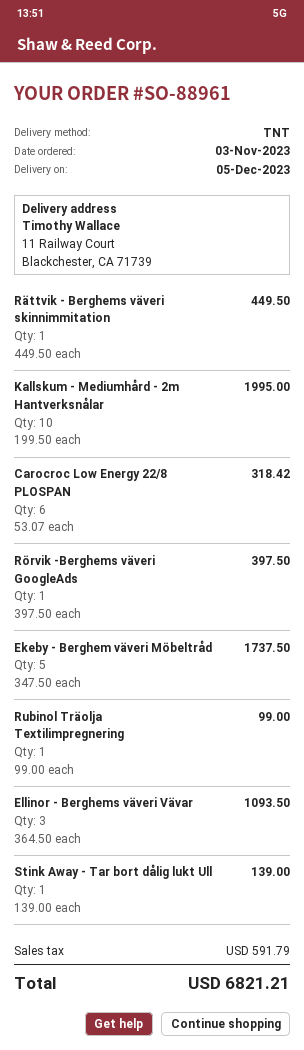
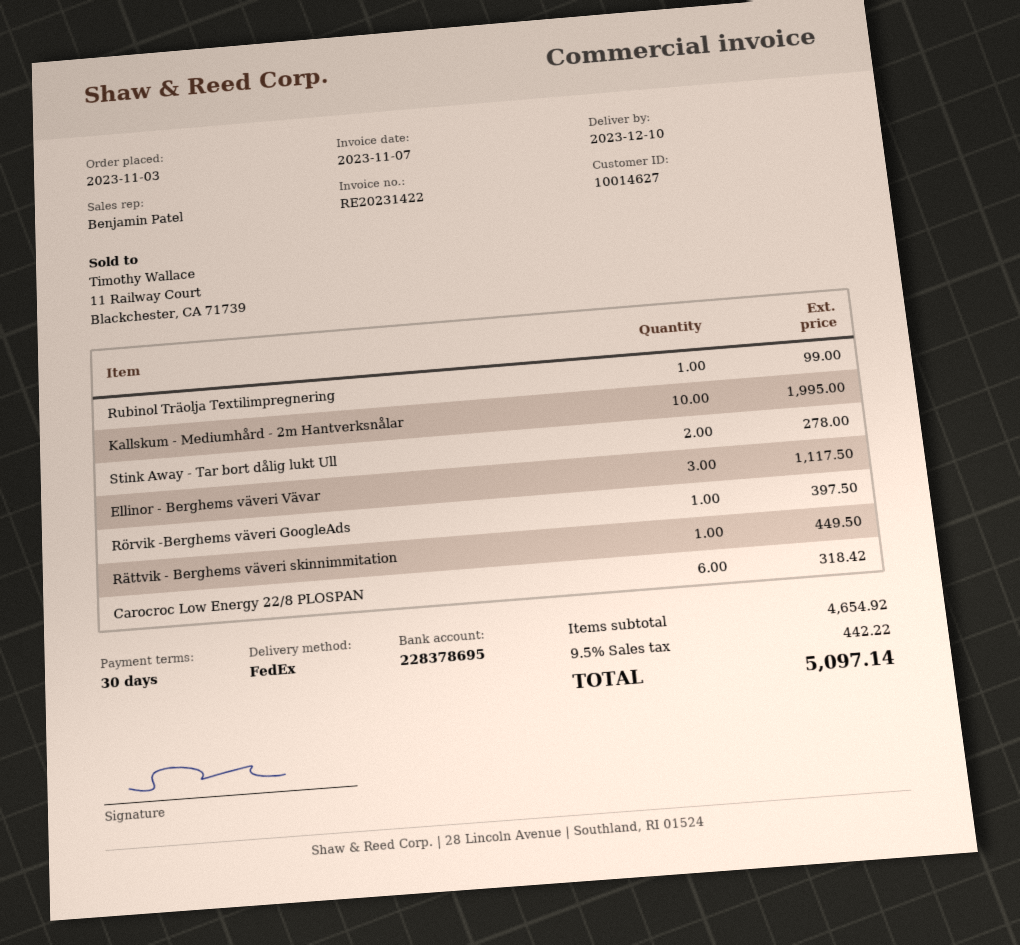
delivery date: 2023-12-05 -> 2023-12-10
shipping method: TNT -> FedEx
Ekeby - Berghem väveri Möbeltråd: 5 for 1737.50 -> none
Ellinor - Berghems väveri Vävar: 3 for 1093.50 -> 3 for 1117.50
Stink Away - Tar bort dålig lukt Ull: 1 for 139.00 -> 2 for 278.00
tax: 591.79 -> 442.22
total: 6821.21 -> 5097.14

